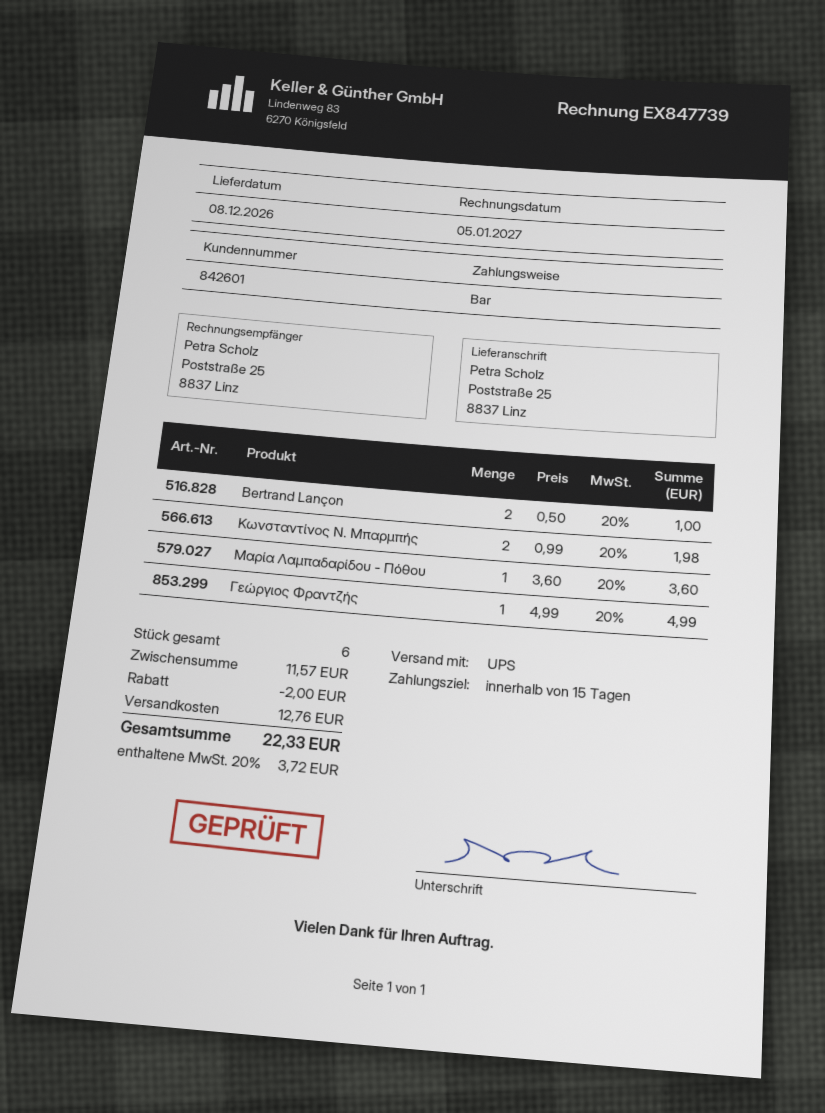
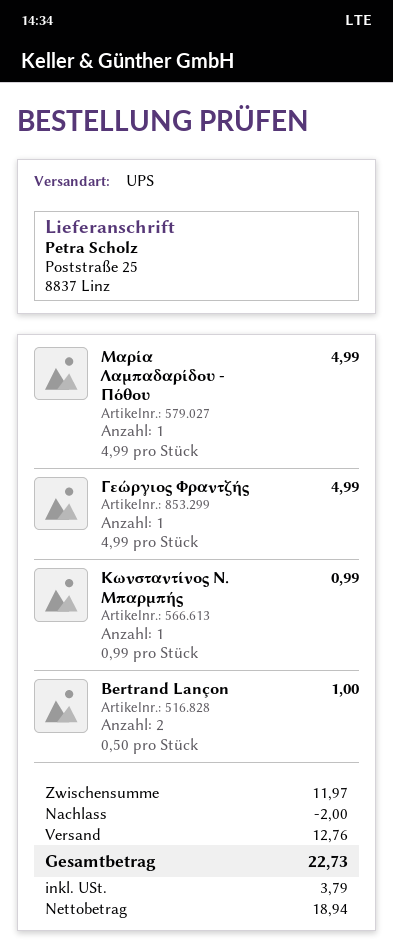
Κωνσταντίνος Ν. Μπαρμπής: 2 x 0.99 = 1.98 -> 1 x 0.99 = 0.99
Μαρία Λαμπαδαρίδου - Πόθου: 1 x 3.60 = 3.60 -> 1 x 4.99 = 4.99
subtotal: 11.57 -> 11.97
tax: 3.72 -> 3.79
total: 22.33 -> 22.73

